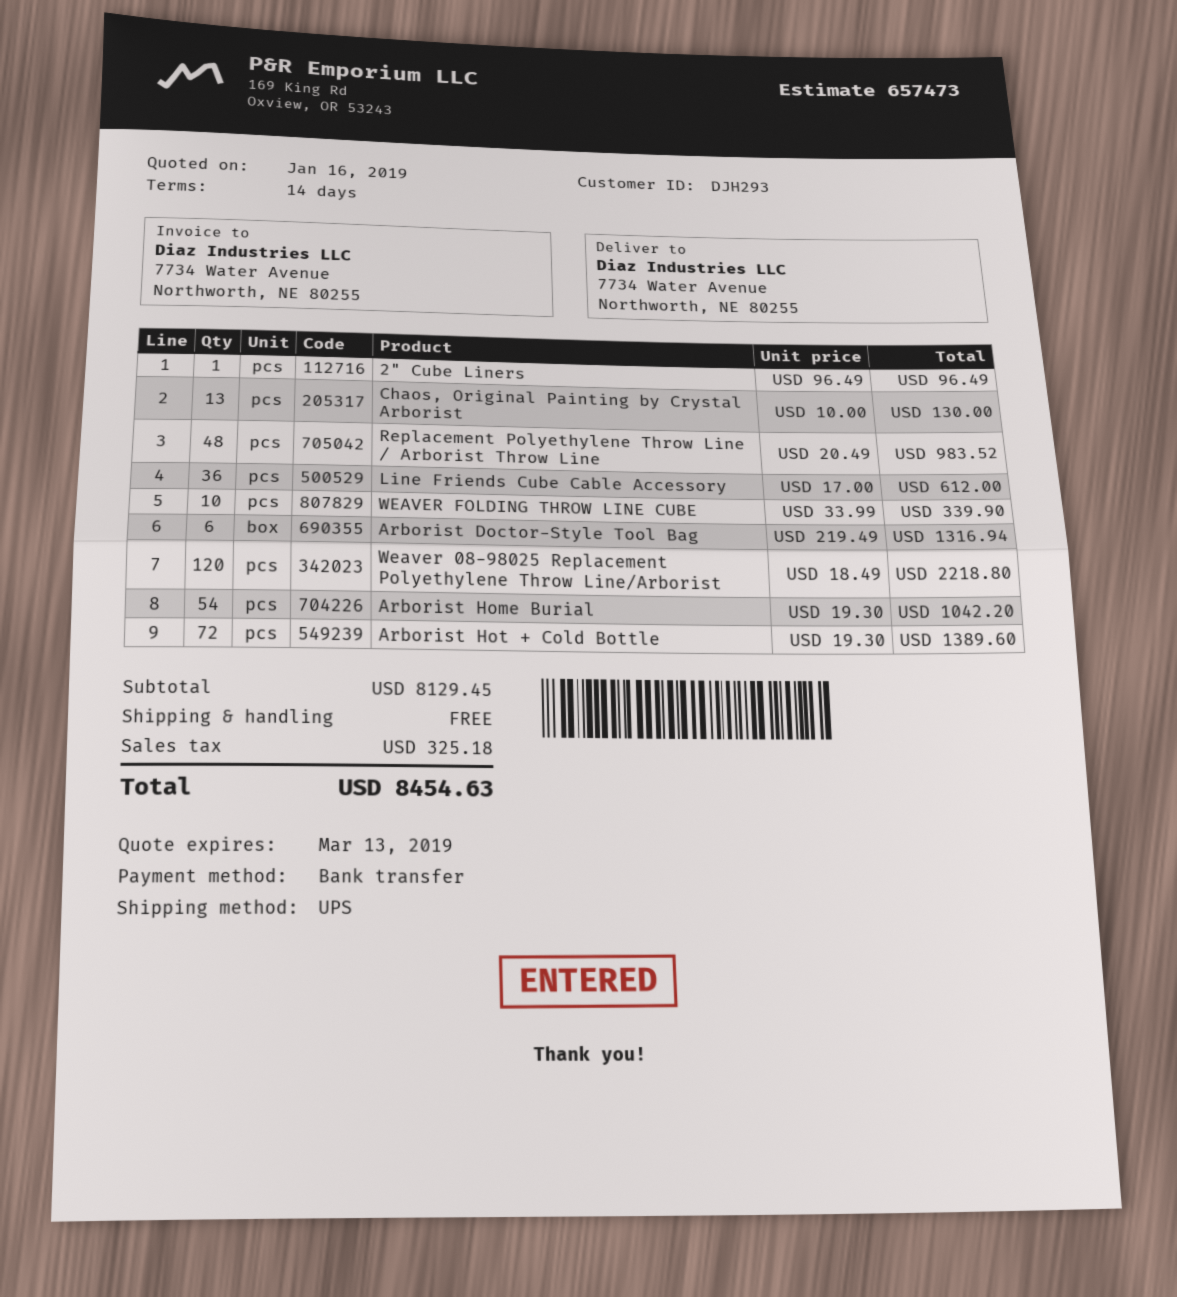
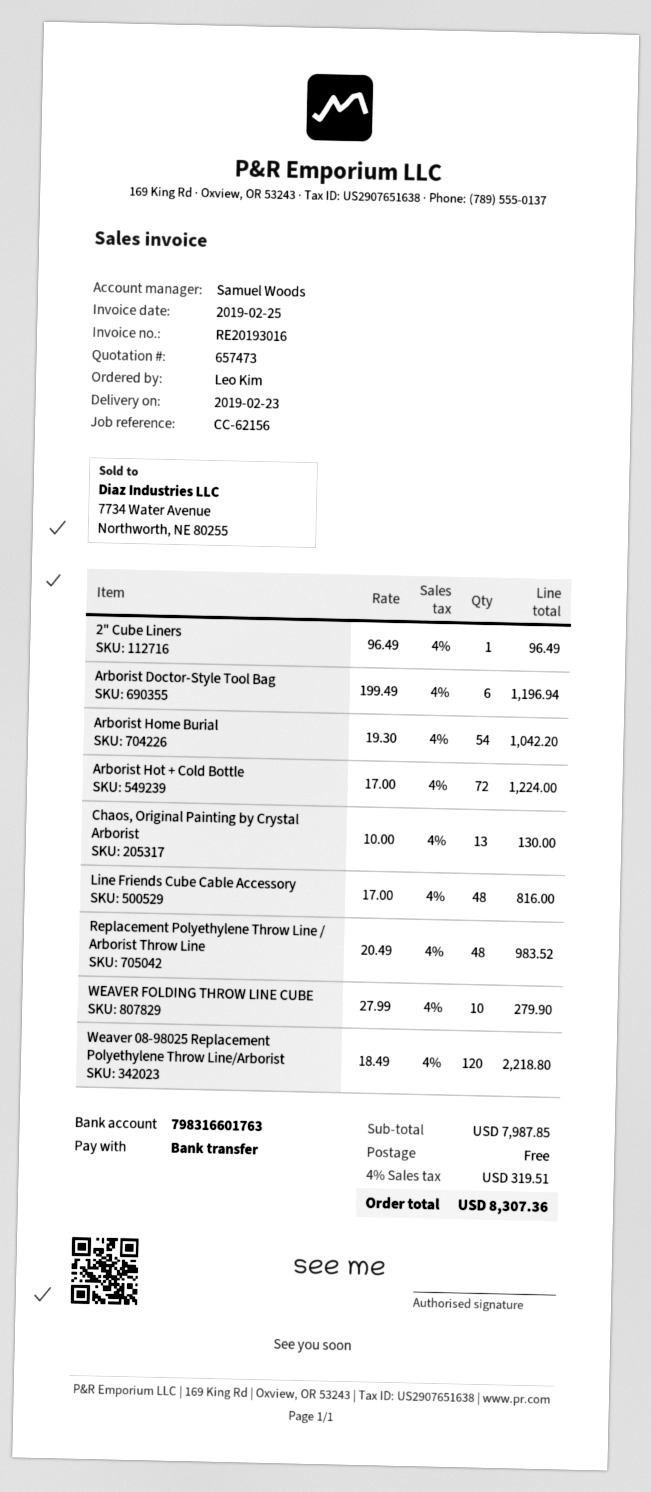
Line Friends Cube Cable Accessory: 36 x 17.00 = 612.00 -> 48 x 17.00 = 816.00
WEAVER FOLDING THROW LINE CUBE: 10 x 33.99 = 339.90 -> 10 x 27.99 = 279.90
Arborist Doctor-Style Tool Bag: 6 x 219.49 = 1316.94 -> 6 x 199.49 = 1196.94
Arborist Hot + Cold Bottle: 72 x 19.30 = 1389.60 -> 72 x 17.00 = 1224.00
subtotal: 8129.45 -> 7987.85
tax: 325.18 -> 319.51
total: 8454.63 -> 8307.36

